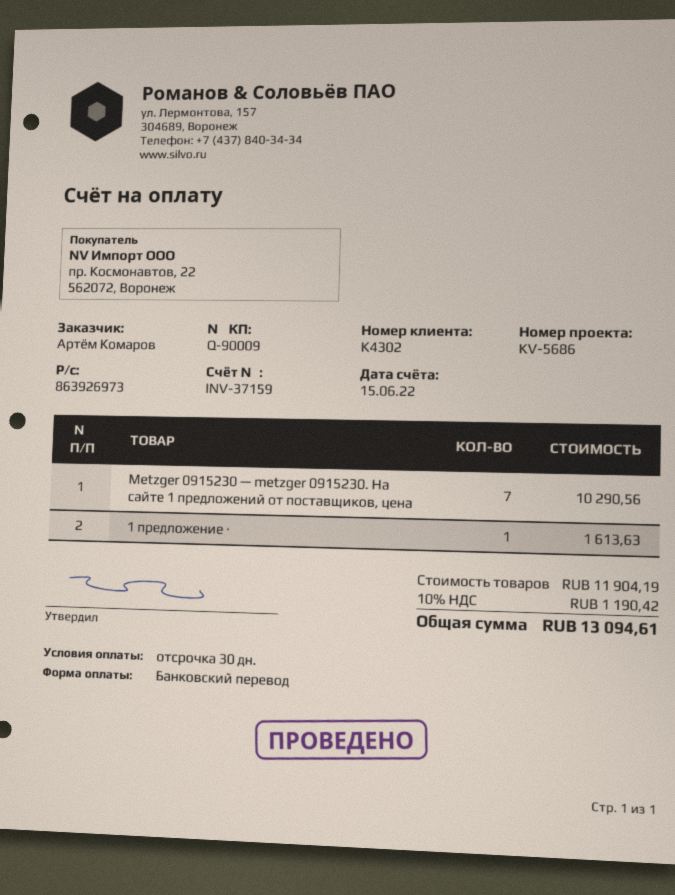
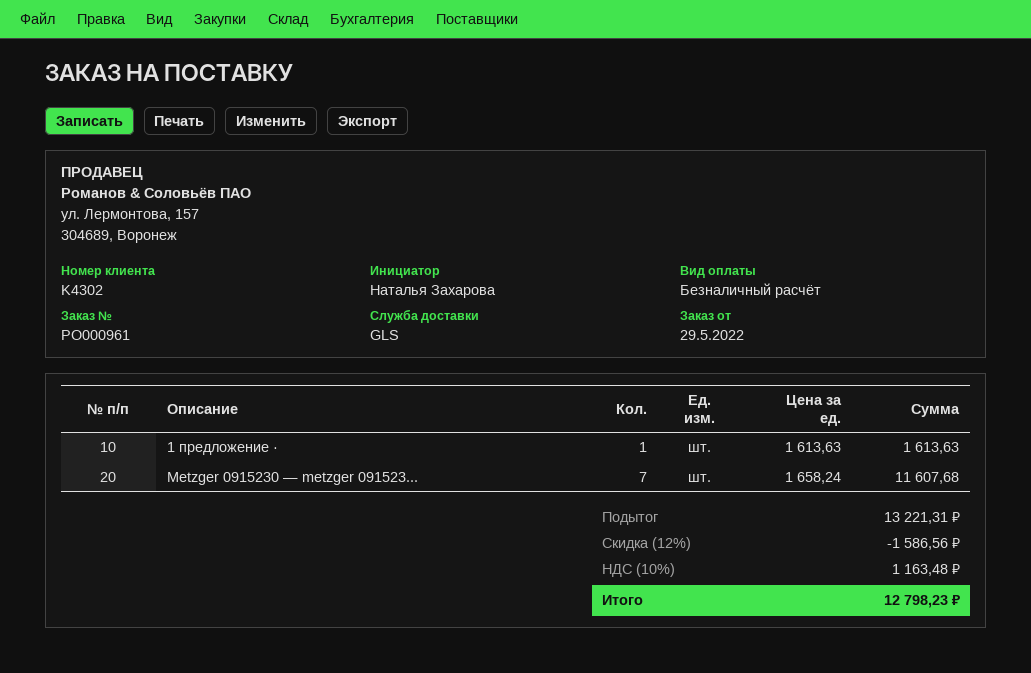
ordered by: Артём Комаров -> Наталья Захарова
Metzger 0915230 — metzger 0915230. На сайте 1 предложений от поставщиков, цена: 7 for 10290.56 -> 7 for 11607.68
subtotal: 11904.19 -> 13221.31
discount: none -> 12% = 1586.56
tax: 10% = 1190.42 -> 10% = 1163.48
total: 13094.61 -> 12798.23

